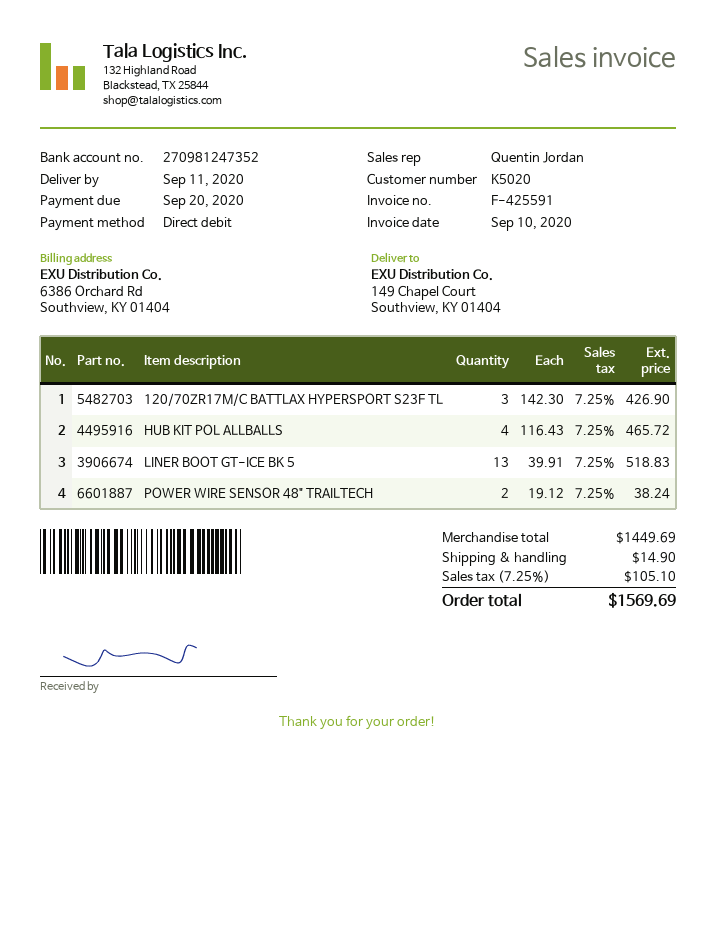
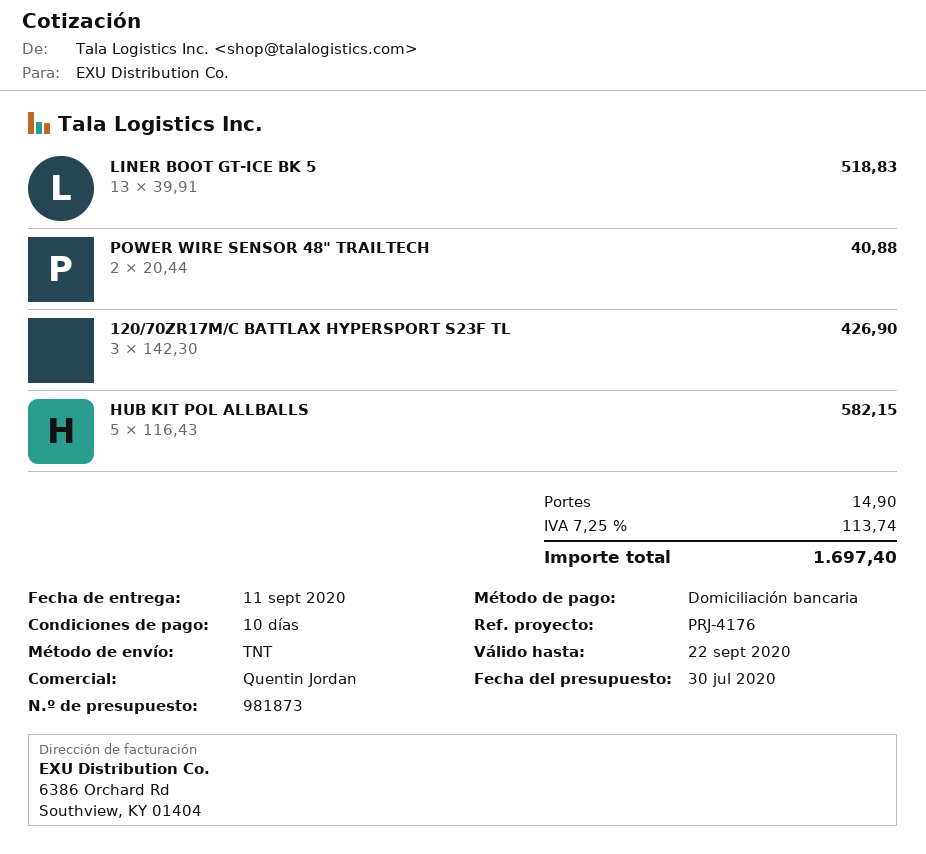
HUB KIT POL ALLBALLS: 4 x 116.43 = 465.72 -> 5 x 116.43 = 582.15
POWER WIRE SENSOR 48" TRAILTECH: 2 x 19.12 = 38.24 -> 2 x 20.44 = 40.88
tax: 7.25% = 105.10 -> 7.25% = 113.74
total: 1569.69 -> 1697.40

